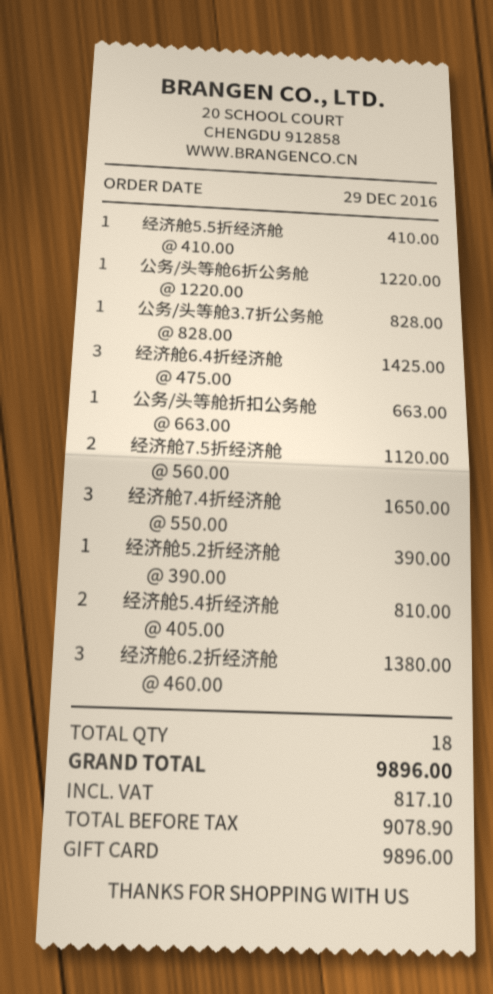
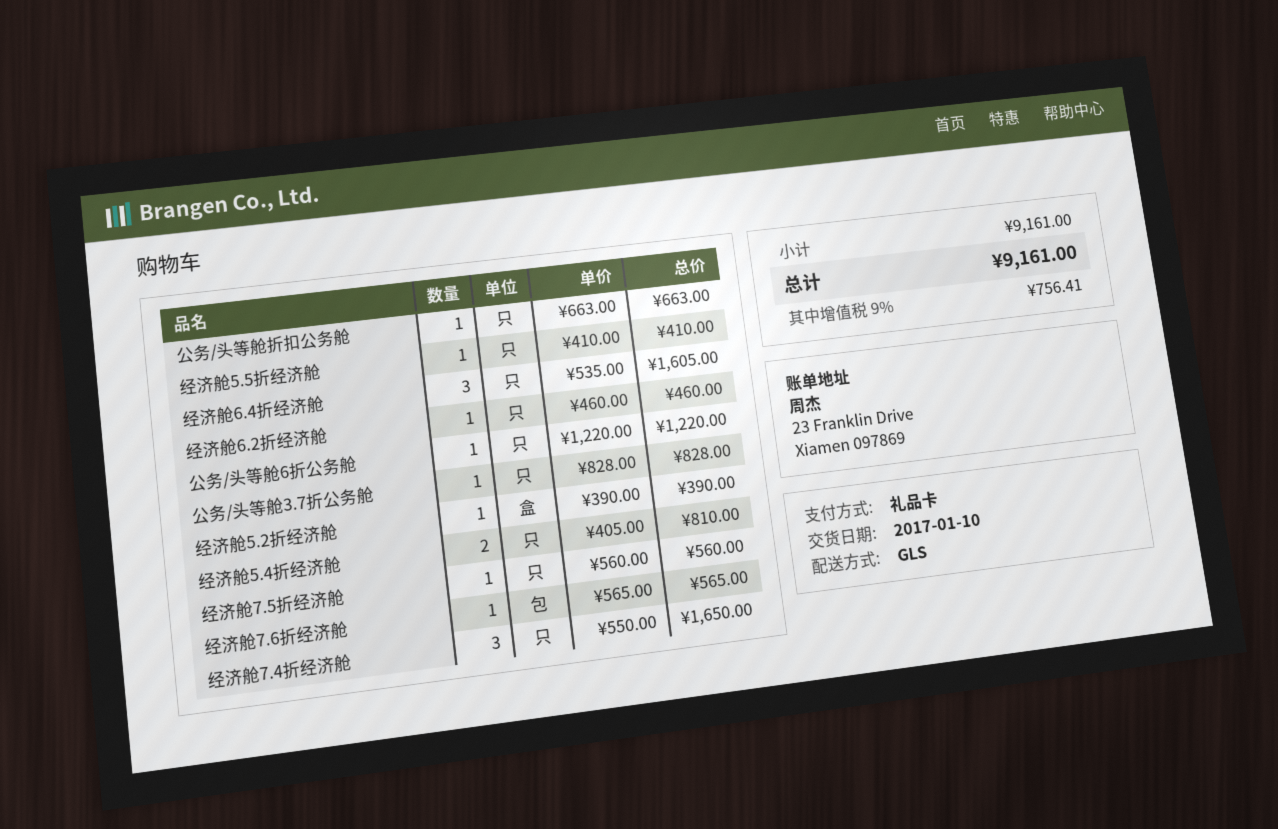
经济舱6.4折经济舱: 3 x 475.00 = 1425.00 -> 3 x 535.00 = 1605.00
经济舱7.5折经济舱: 2 x 560.00 = 1120.00 -> 1 x 560.00 = 560.00
经济舱6.2折经济舱: 3 x 460.00 = 1380.00 -> 1 x 460.00 = 460.00
经济舱7.6折经济舱: none -> 1 x 565.00 = 565.00
tax: 817.10 -> 756.41
total: 9896.00 -> 9161.00

